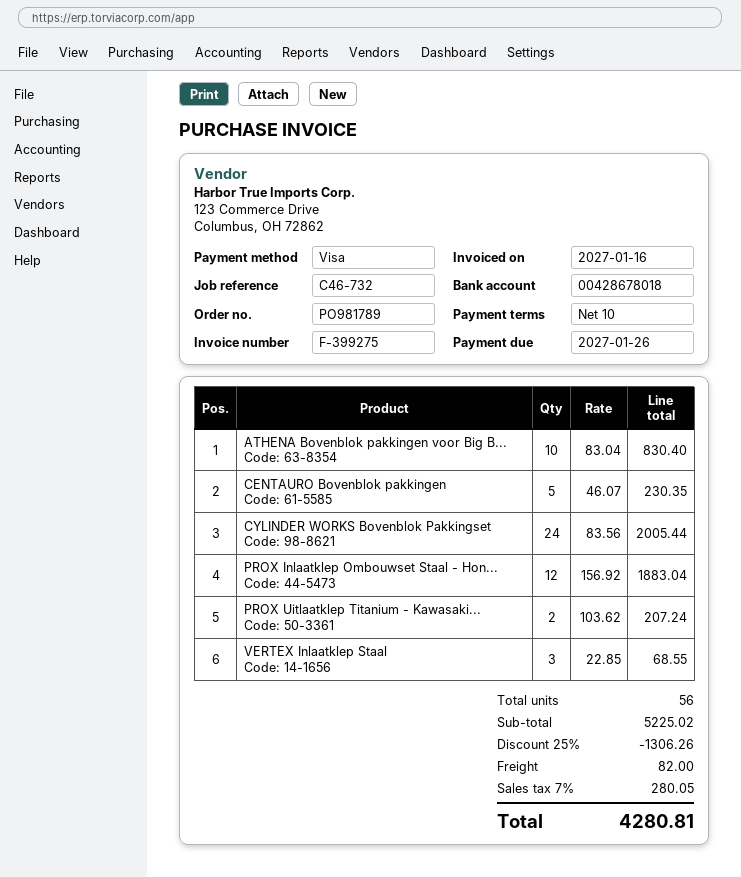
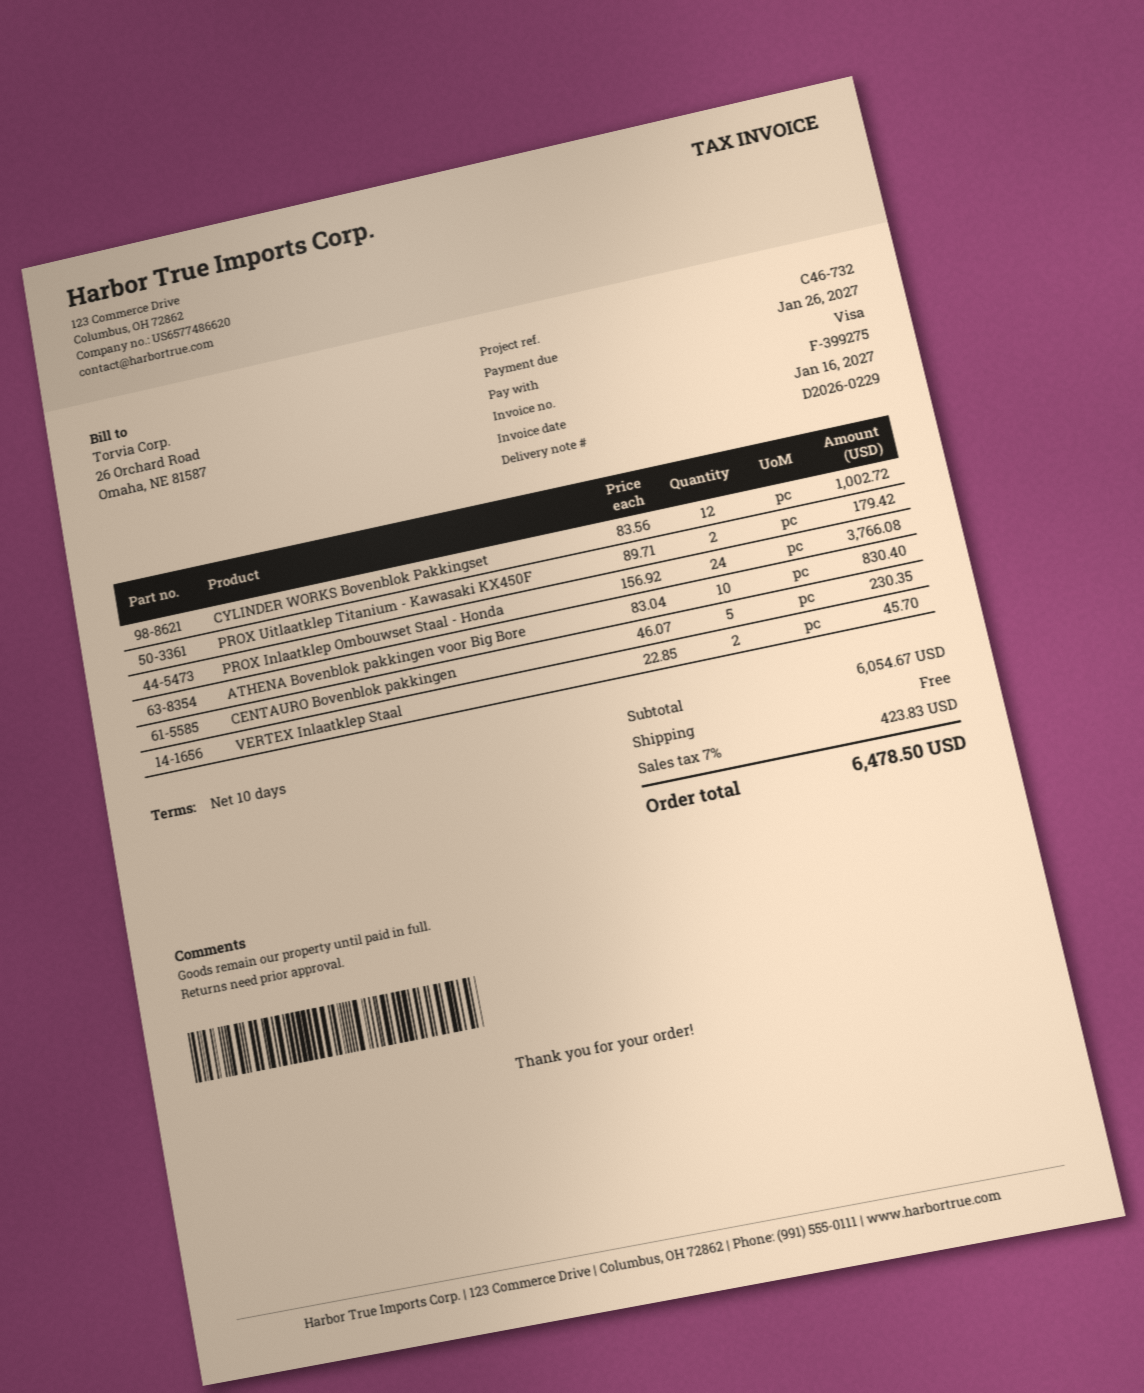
CYLINDER WORKS Bovenblok Pakkingset: 24 x 83.56 = 2005.44 -> 12 x 83.56 = 1002.72
PROX Inlaatklep Ombouwset Staal - Hon...: 12 x 156.92 = 1883.04 -> 24 x 156.92 = 3766.08
PROX Uitlaatklep Titanium - Kawasaki...: 2 x 103.62 = 207.24 -> 2 x 89.71 = 179.42
VERTEX Inlaatklep Staal: 3 x 22.85 = 68.55 -> 2 x 22.85 = 45.70
subtotal: 5225.02 -> 6054.67
discount: 25% = 1306.26 -> none
shipping: 82.00 -> 0.00
tax: 7% = 280.05 -> 7% = 423.83
total: 4280.81 -> 6478.50

